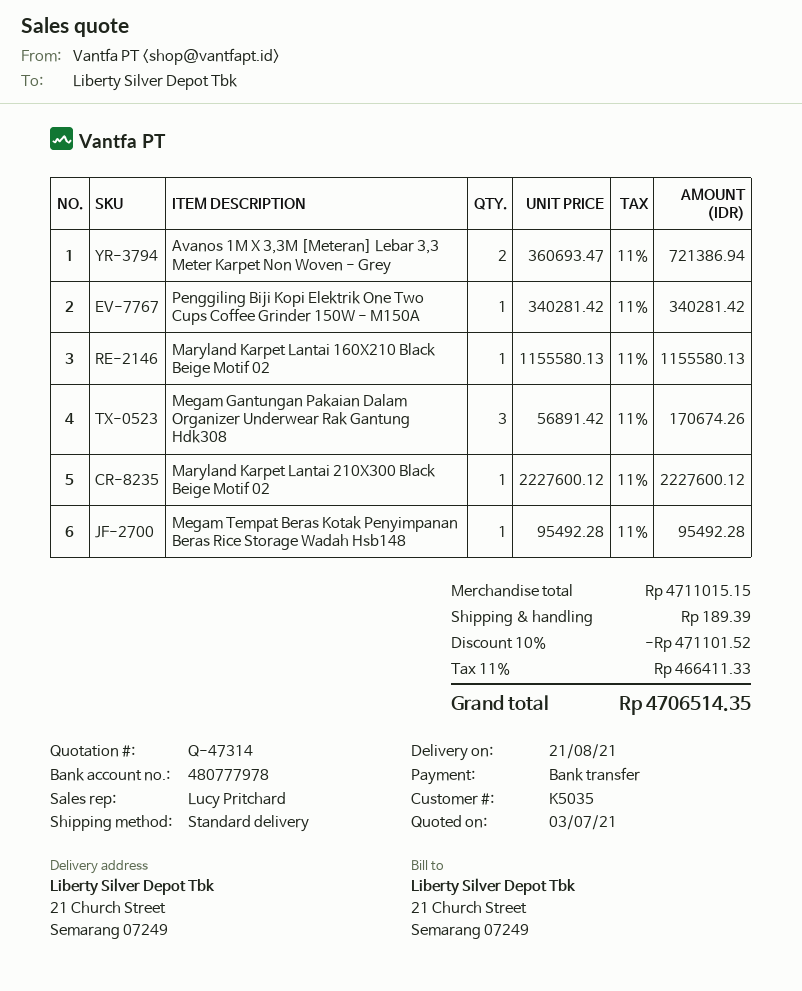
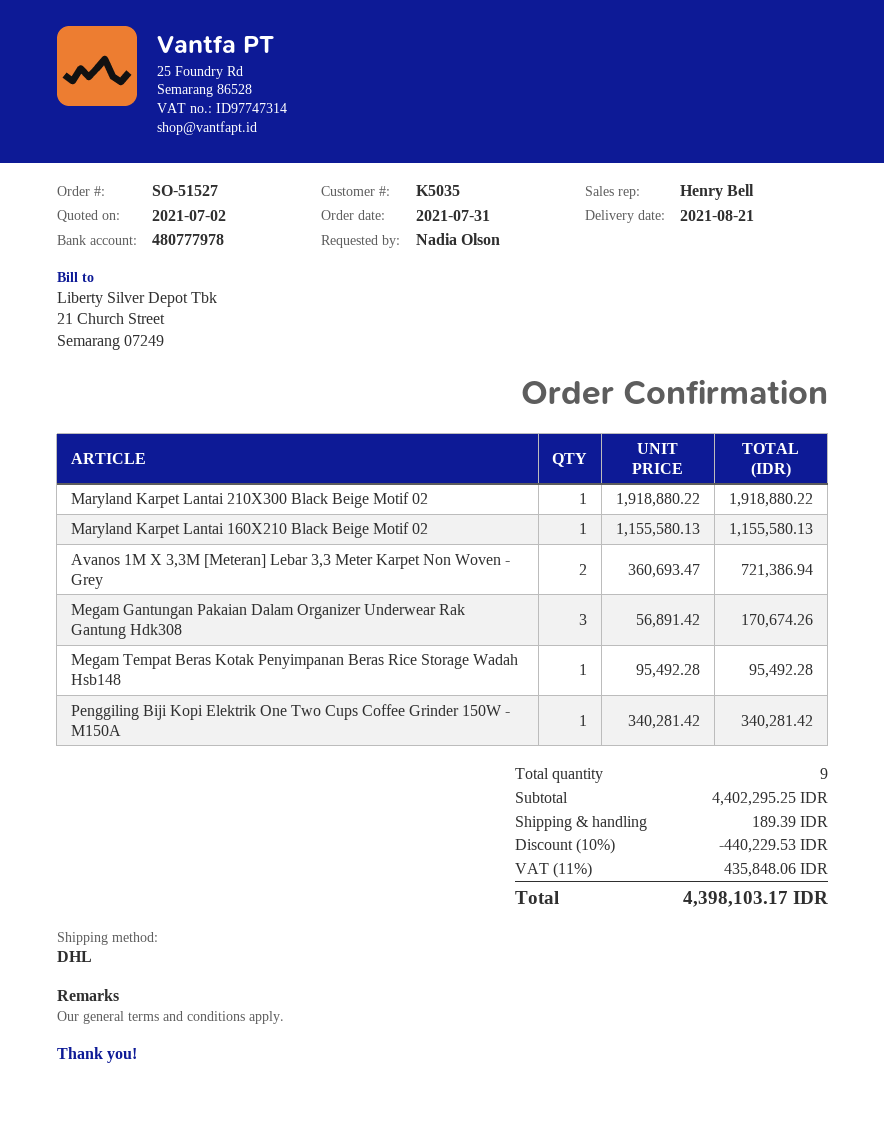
quote date: 2021-07-03 -> 2021-07-02
sales rep: Lucy Pritchard -> Henry Bell
shipping method: standard -> DHL
Maryland Karpet Lantai 210X300 Black Beige Motif 02: 1 x 2227600.12 = 2227600.12 -> 1 x 1918880.22 = 1918880.22
subtotal: 4711015.15 -> 4402295.25
discount: 10% = 471101.52 -> 10% = 440229.53
tax: 11% = 466411.33 -> 11% = 435848.06
total: 4706514.35 -> 4398103.17

